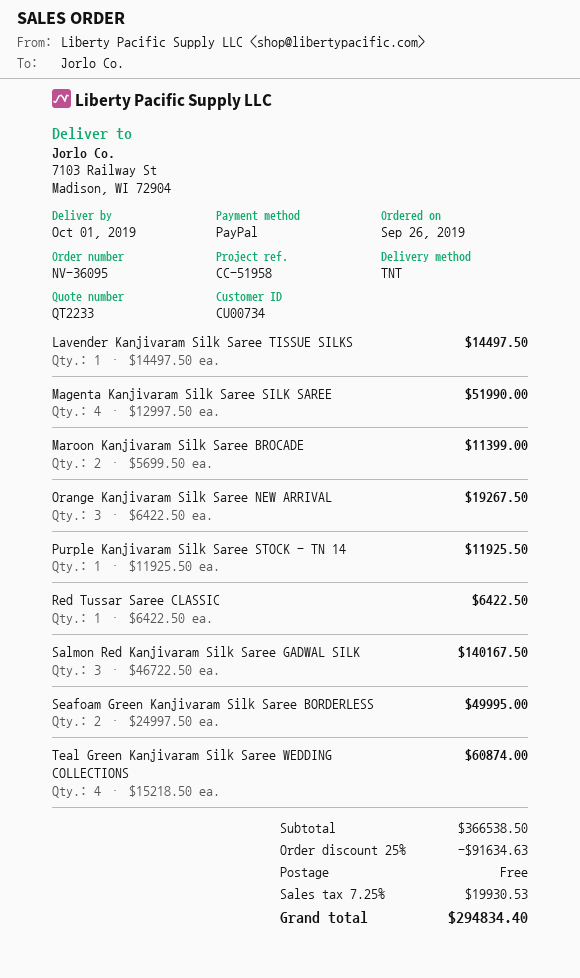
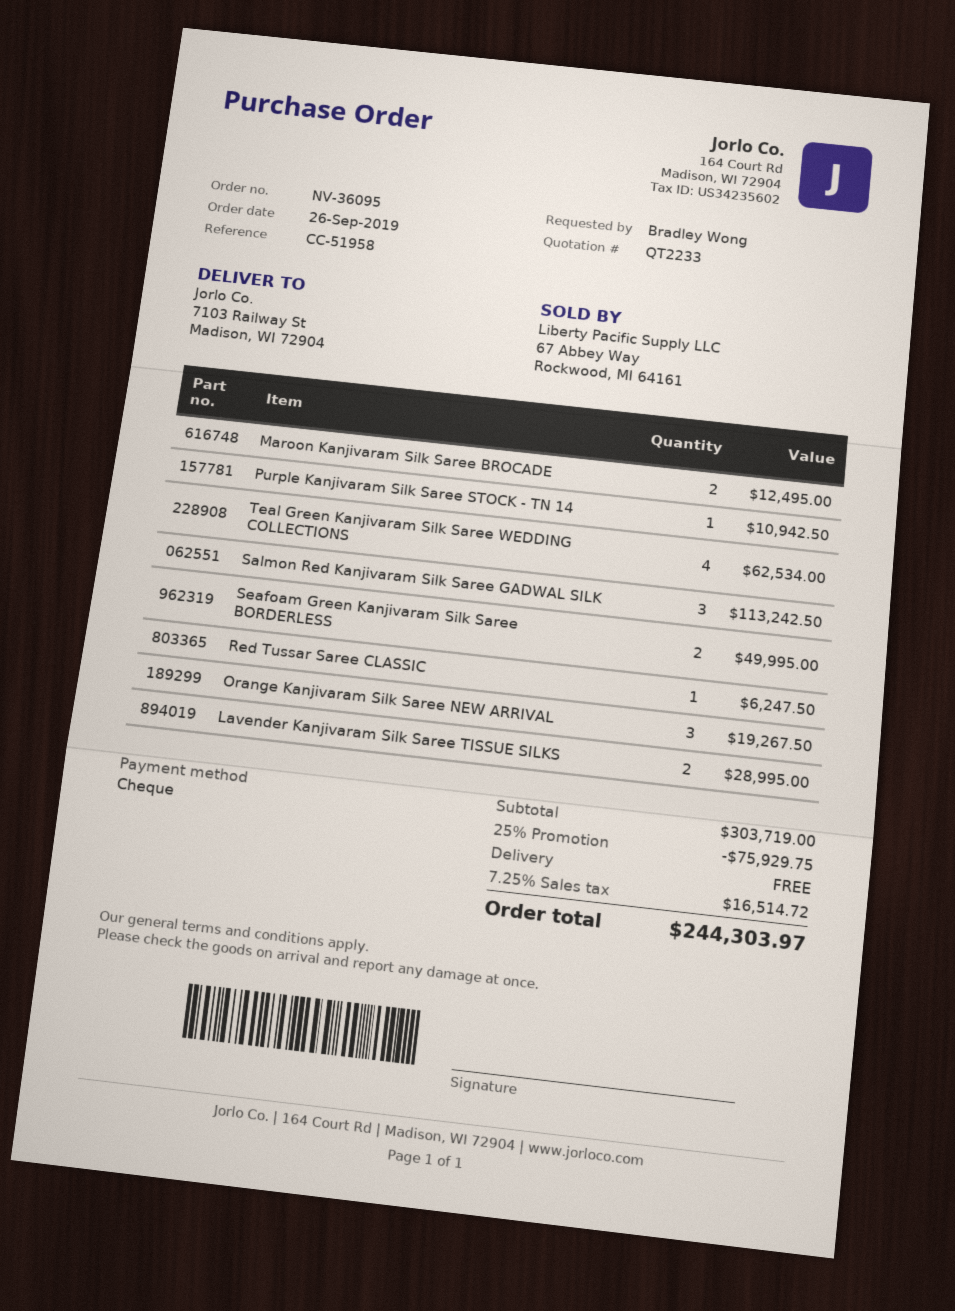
payment method: PayPal -> cheque
Lavender Kanjivaram Silk Saree TISSUE SILKS: 1 for 14497.50 -> 2 for 28995.00
Magenta Kanjivaram Silk Saree SILK SAREE: 4 for 51990.00 -> none
Maroon Kanjivaram Silk Saree BROCADE: 2 for 11399.00 -> 2 for 12495.00
Purple Kanjivaram Silk Saree STOCK - TN 14: 1 for 11925.50 -> 1 for 10942.50
Red Tussar Saree CLASSIC: 1 for 6422.50 -> 1 for 6247.50
Salmon Red Kanjivaram Silk Saree GADWAL SILK: 3 for 140167.50 -> 3 for 113242.50
Teal Green Kanjivaram Silk Saree WEDDING COLLECTIONS: 4 for 60874.00 -> 4 for 62534.00
subtotal: 366538.50 -> 303719.00
discount: 25% = 91634.63 -> 25% = 75929.75
tax: 7.25% = 19930.53 -> 7.25% = 16514.72
total: 294834.40 -> 244303.97

